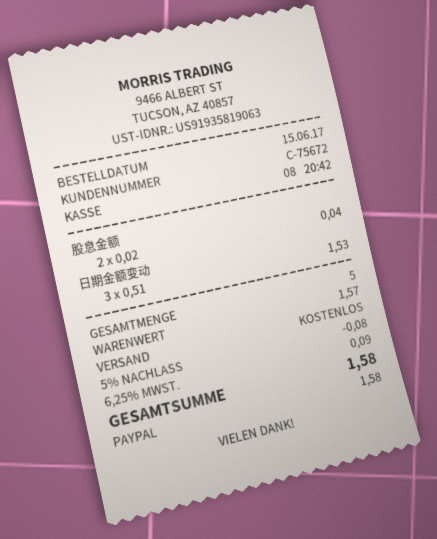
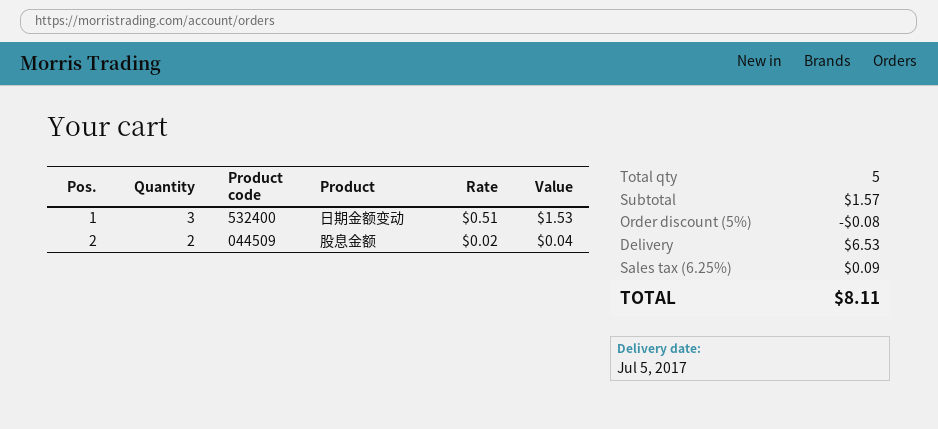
shipping: 0.00 -> 6.53
total: 1.58 -> 8.11

